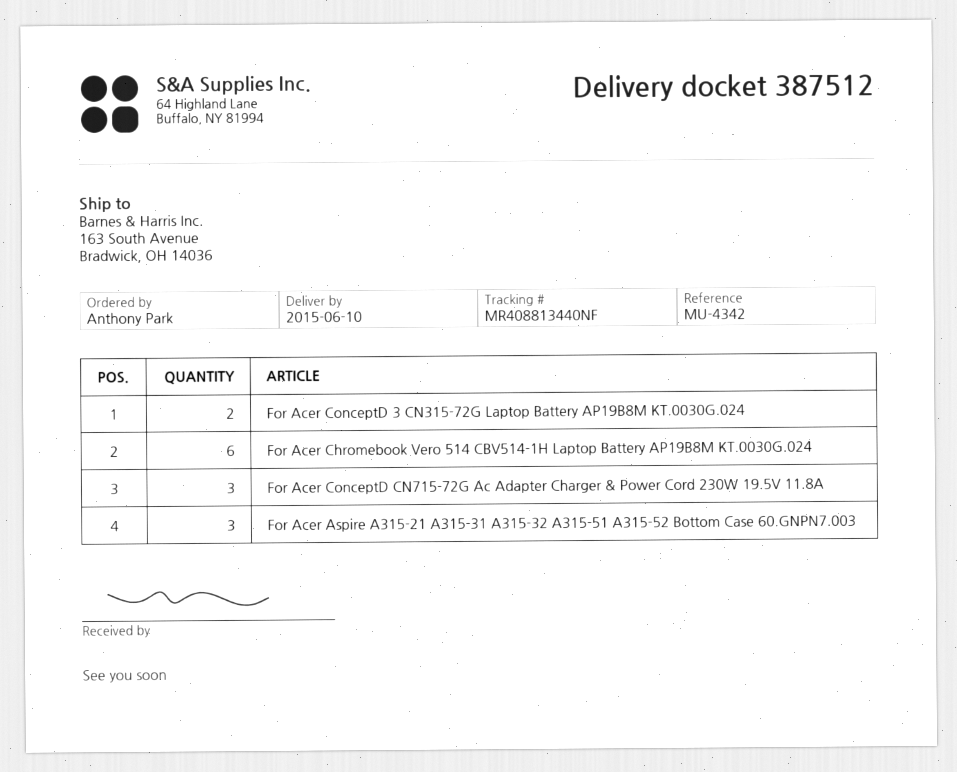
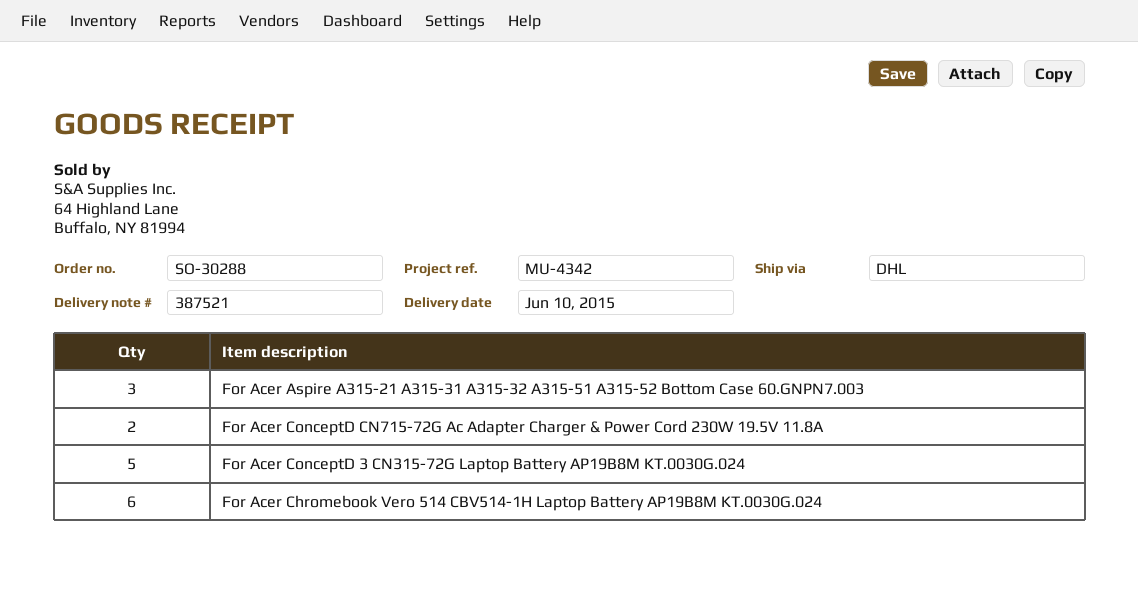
delivery note number: 387512 -> 387521
For Acer ConceptD 3 CN315-72G Laptop Battery AP19B8M KT.0030G.024: 2 -> 5
For Acer ConceptD CN715-72G Ac Adapter Charger & Power Cord 230W 19.5V 11.8A: 3 -> 2

